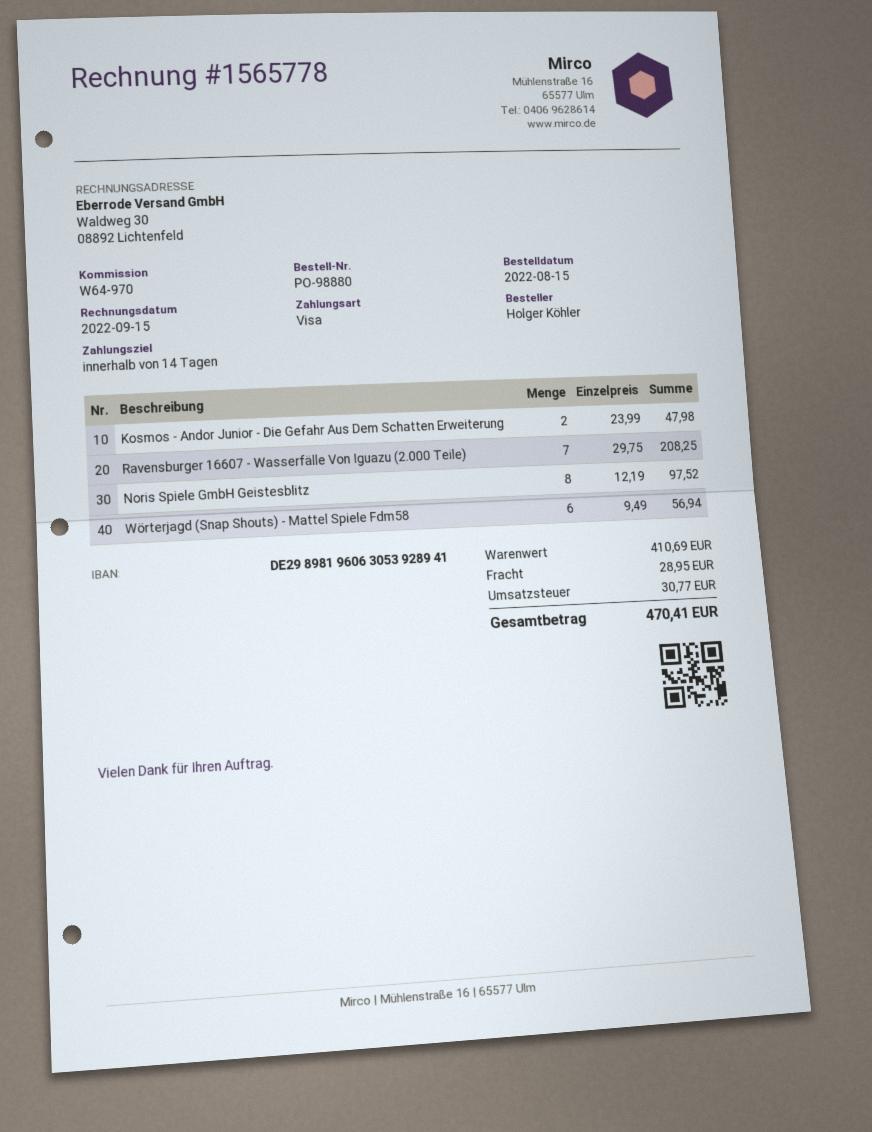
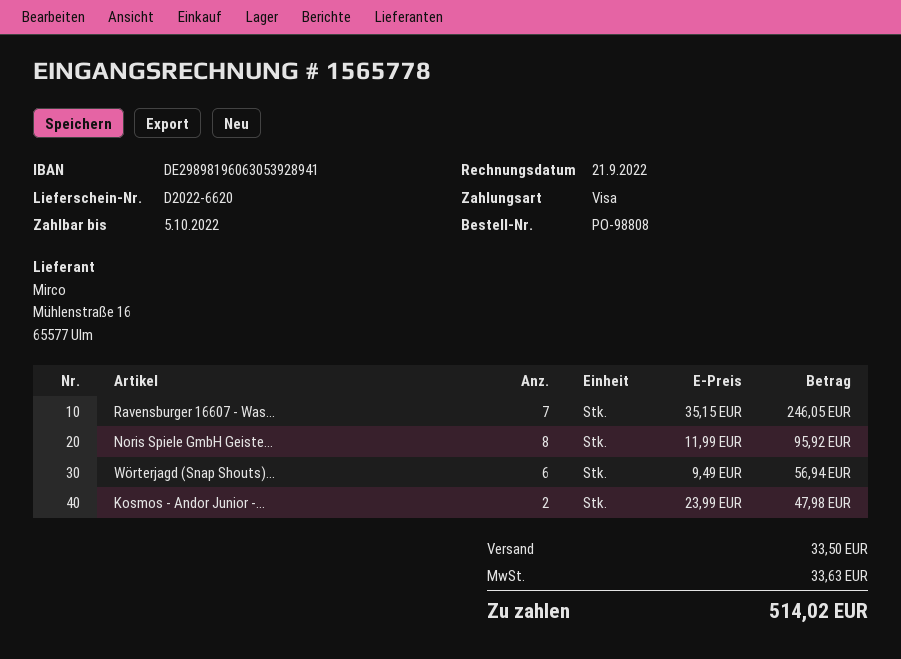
order number: PO-98880 -> PO-98808
invoice date: 2022-09-15 -> 2022-09-21
Ravensburger 16607 - Wasserfälle Von Iguazu (2.000 Teile): 7 x 29.75 = 208.25 -> 7 x 35.15 = 246.05
Noris Spiele GmbH Geistesblitz: 8 x 12.19 = 97.52 -> 8 x 11.99 = 95.92
shipping: 28.95 -> 33.50
tax: 30.77 -> 33.63
total: 470.41 -> 514.02

